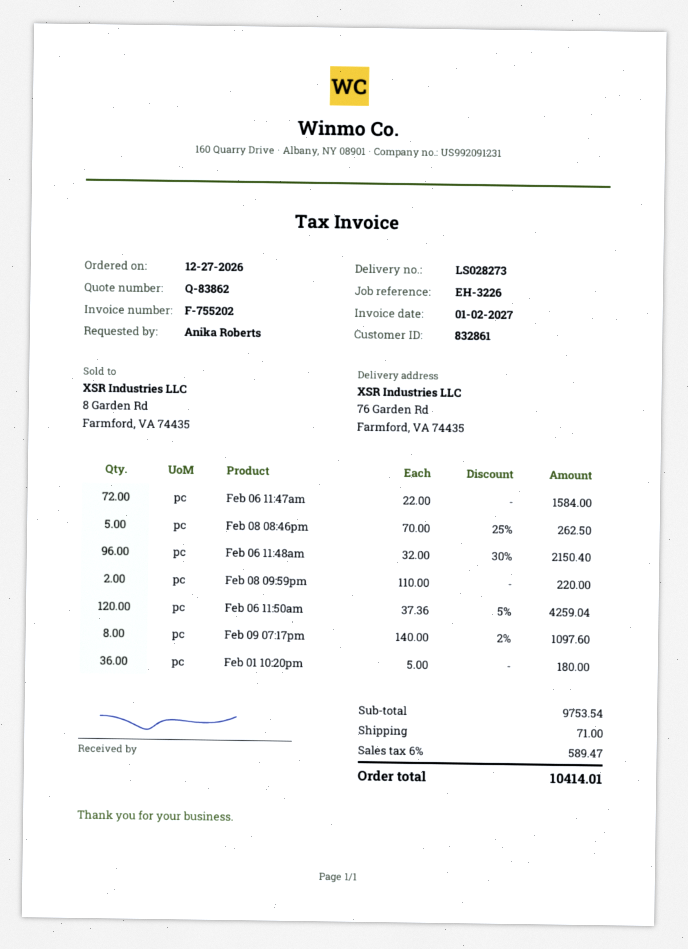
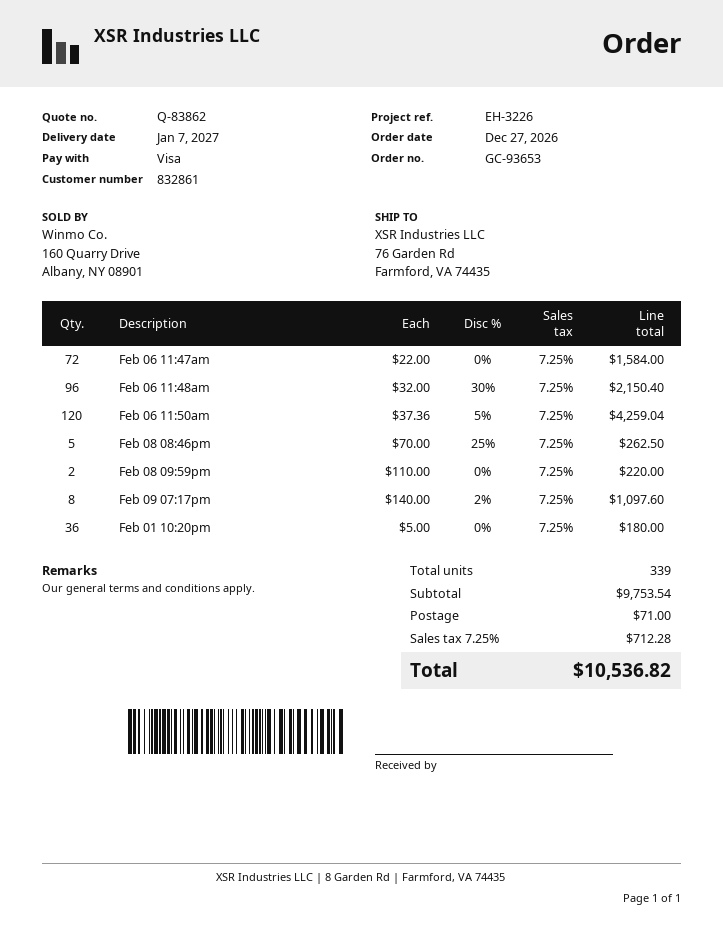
tax: 6% = 589.47 -> 7.25% = 712.28
total: 10414.01 -> 10536.82

